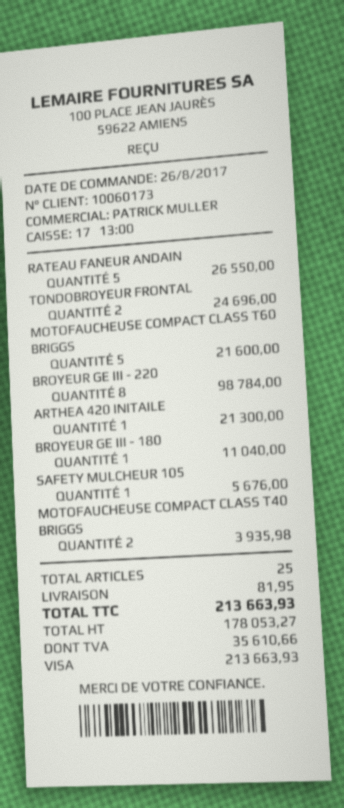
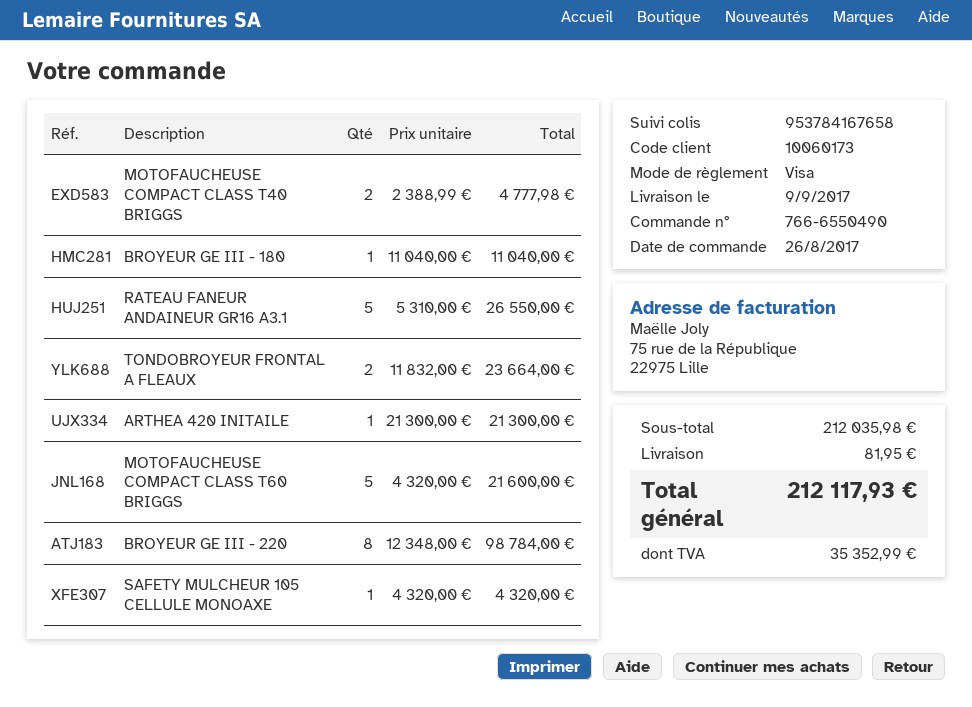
TONDOBROYEUR FRONTAL: 2 for 24696.00 -> 2 for 23664.00
SAFETY MULCHEUR 105: 1 for 5676.00 -> 1 for 4320.00
MOTOFAUCHEUSE COMPACT CLASS T40 BRIGGS: 2 for 3935.98 -> 2 for 4777.98
tax: 35610.66 -> 35352.99
total: 213663.93 -> 212117.93

